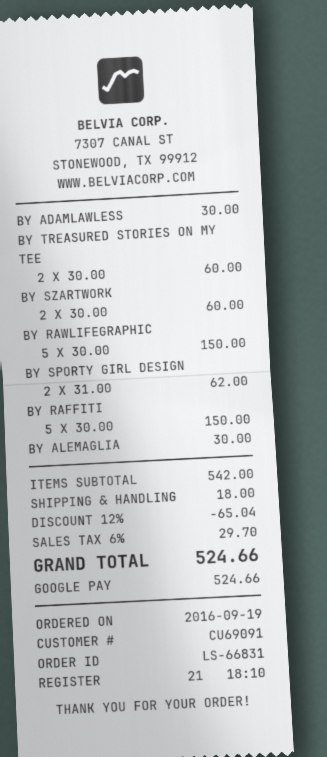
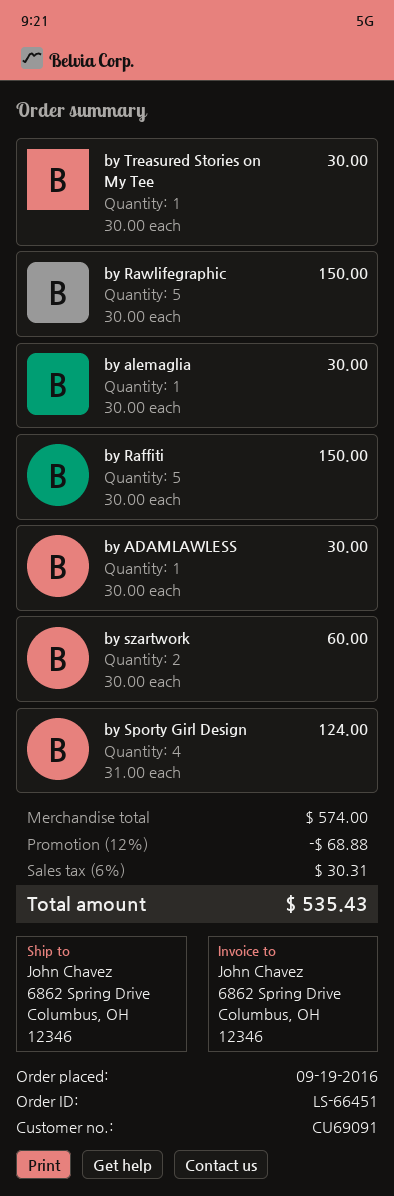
order number: LS-66831 -> LS-66451
BY TREASURED STORIES ON MY TEE: 2 x 30.00 = 60.00 -> 1 x 30.00 = 30.00
BY SPORTY GIRL DESIGN: 2 x 31.00 = 62.00 -> 4 x 31.00 = 124.00
subtotal: 542.00 -> 574.00
discount: 12% = 65.04 -> 12% = 68.88
shipping: 18.00 -> none
tax: 6% = 29.70 -> 6% = 30.31
total: 524.66 -> 535.43

